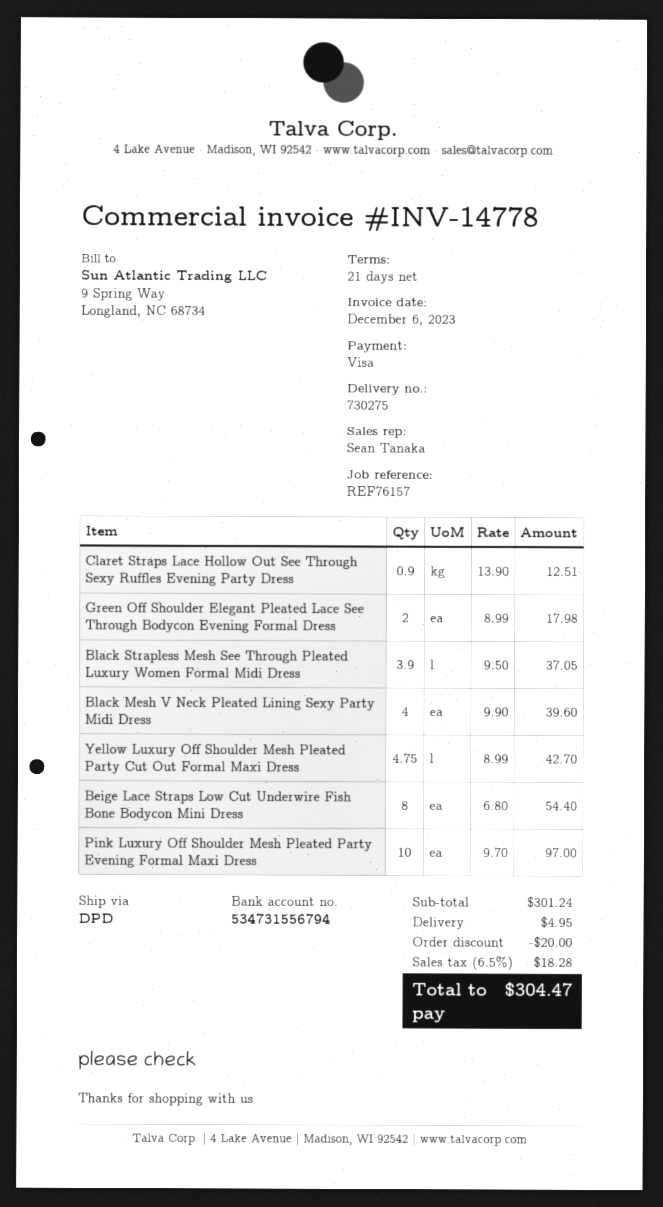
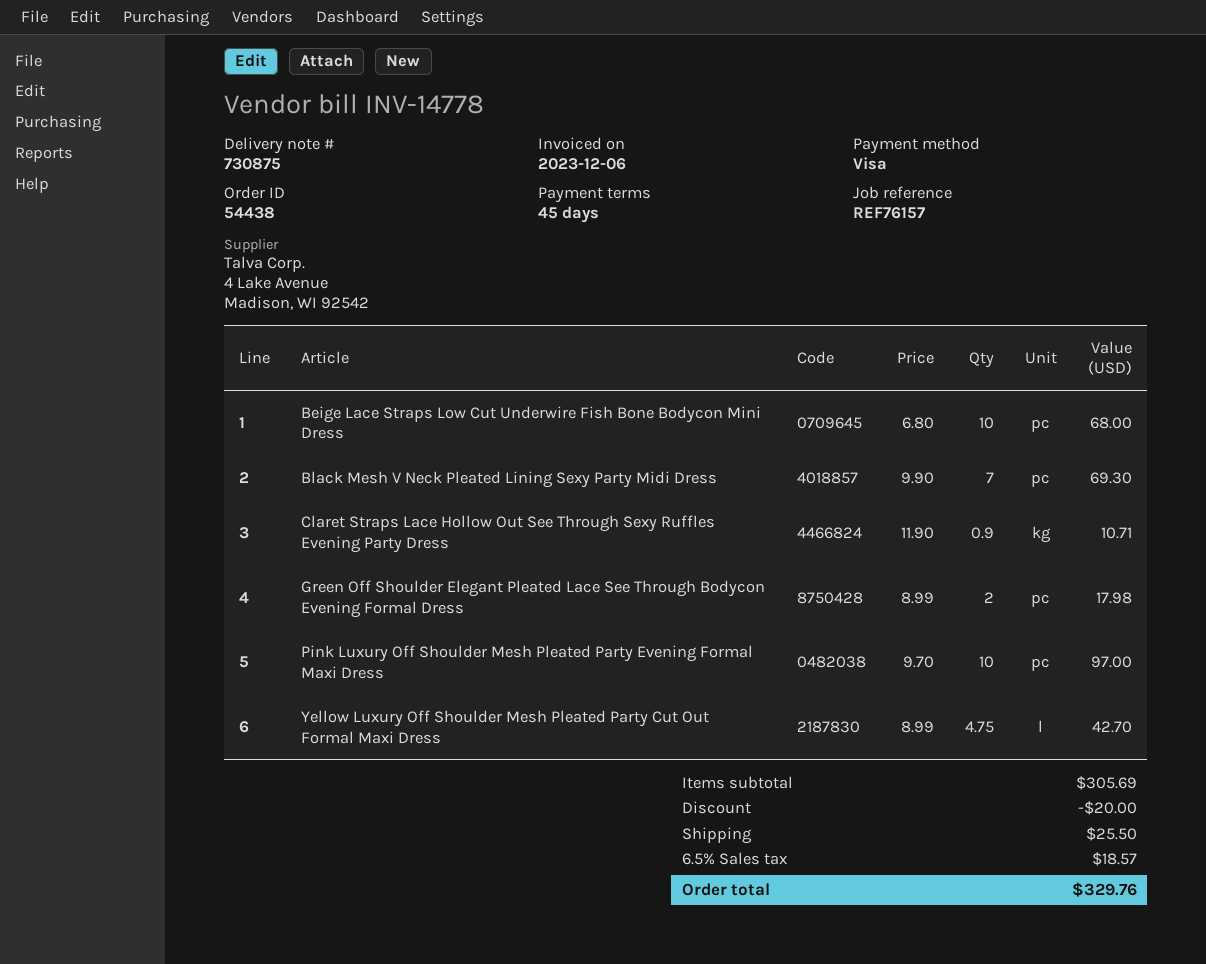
delivery note number: 730275 -> 730875
payment terms: 21 days -> 45 days
Claret Straps Lace Hollow Out See Through Sexy Ruffles Evening Party Dress: 0.9 x 13.90 = 12.51 -> 0.9 x 11.90 = 10.71
Black Strapless Mesh See Through Pleated Luxury Women Formal Midi Dress: 3.9 x 9.50 = 37.05 -> none
Black Mesh V Neck Pleated Lining Sexy Party Midi Dress: 4 x 9.90 = 39.60 -> 7 x 9.90 = 69.30
Beige Lace Straps Low Cut Underwire Fish Bone Bodycon Mini Dress: 8 x 6.80 = 54.40 -> 10 x 6.80 = 68.00
subtotal: 301.24 -> 305.69
shipping: 4.95 -> 25.50
tax: 6.5% = 18.28 -> 6.5% = 18.57
total: 304.47 -> 329.76

